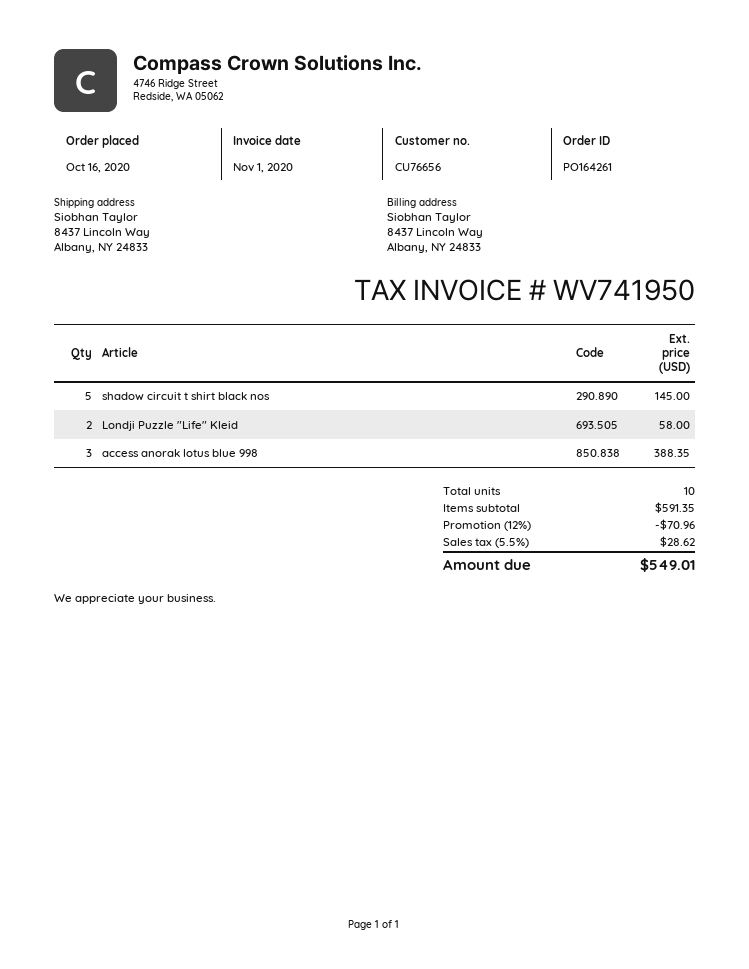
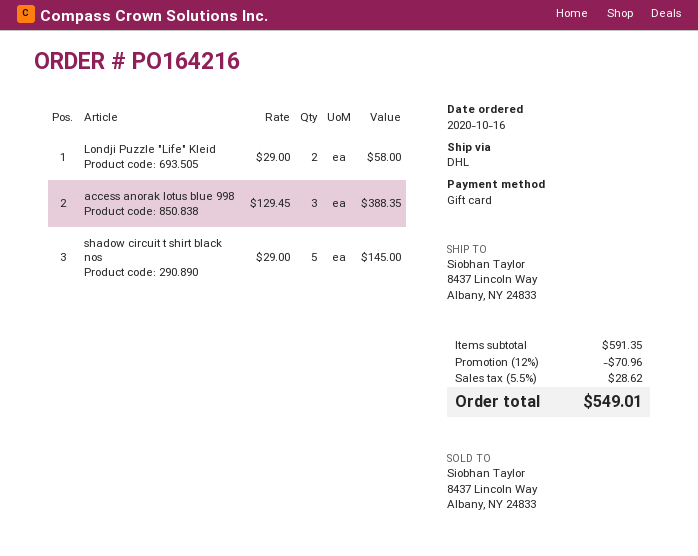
order number: PO164261 -> PO164216

